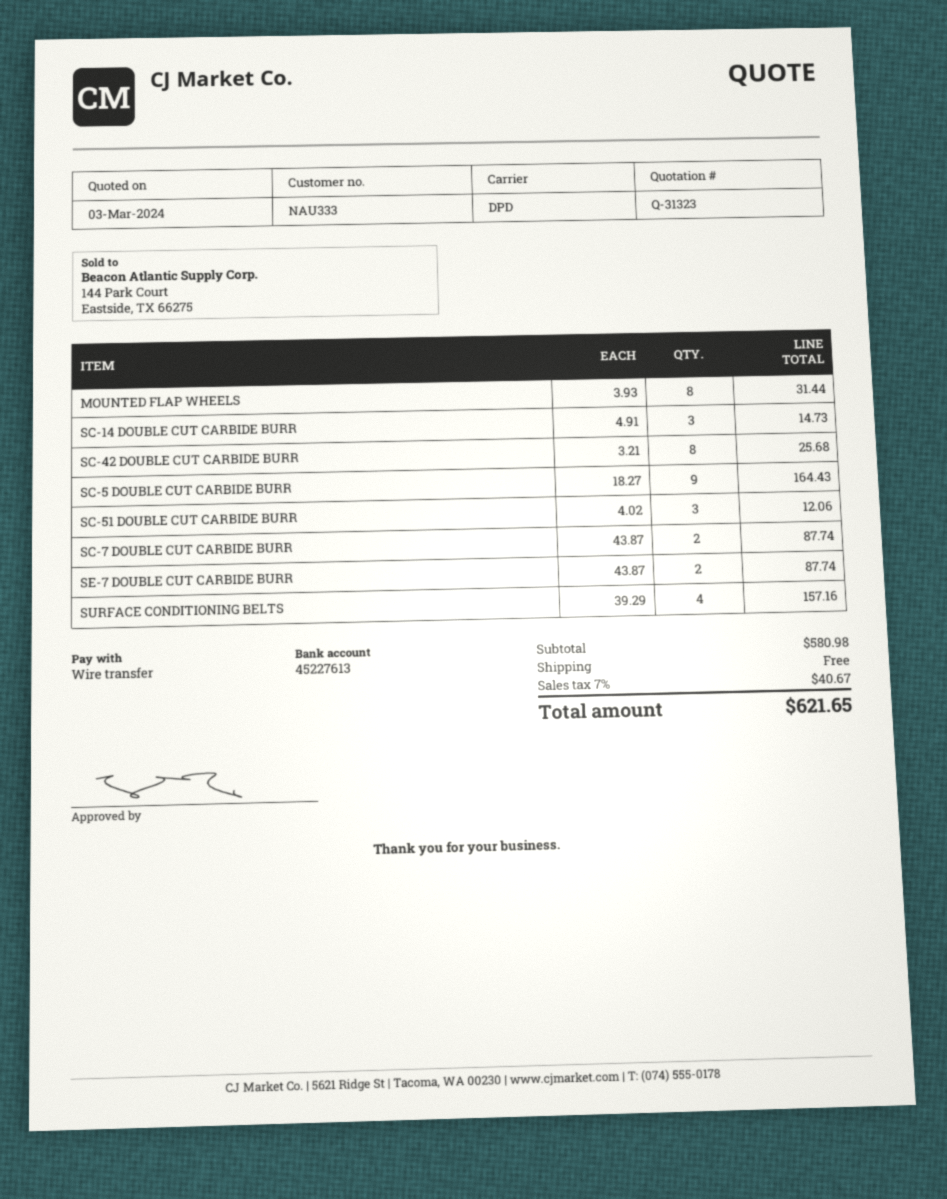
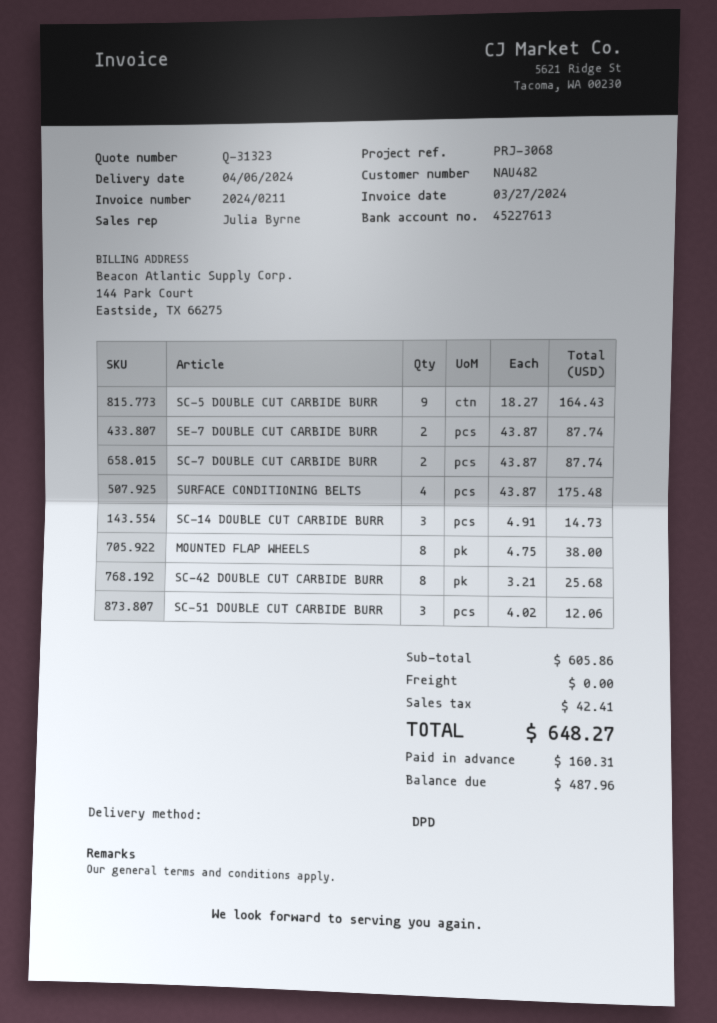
customer number: NAU333 -> NAU482
MOUNTED FLAP WHEELS: 8 x 3.93 = 31.44 -> 8 x 4.75 = 38.00
SURFACE CONDITIONING BELTS: 4 x 39.29 = 157.16 -> 4 x 43.87 = 175.48
subtotal: 580.98 -> 605.86
tax: 40.67 -> 42.41
total: 621.65 -> 648.27

